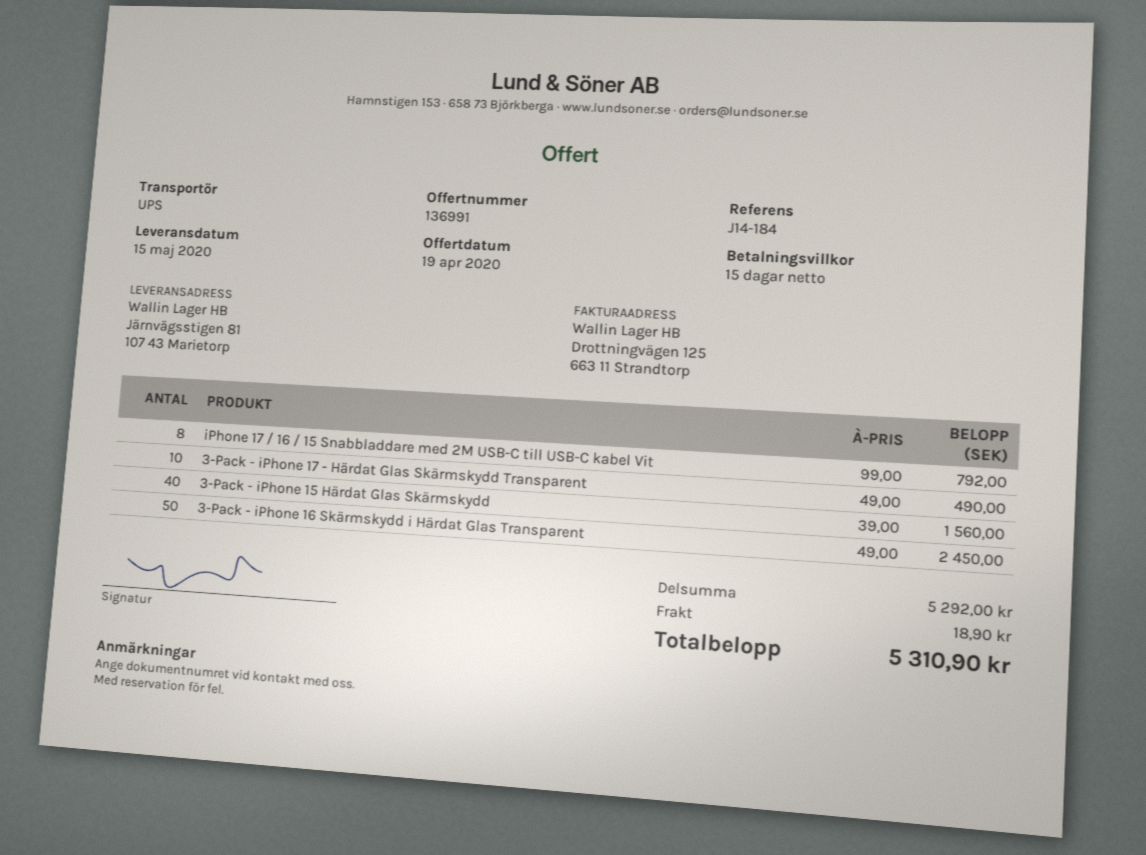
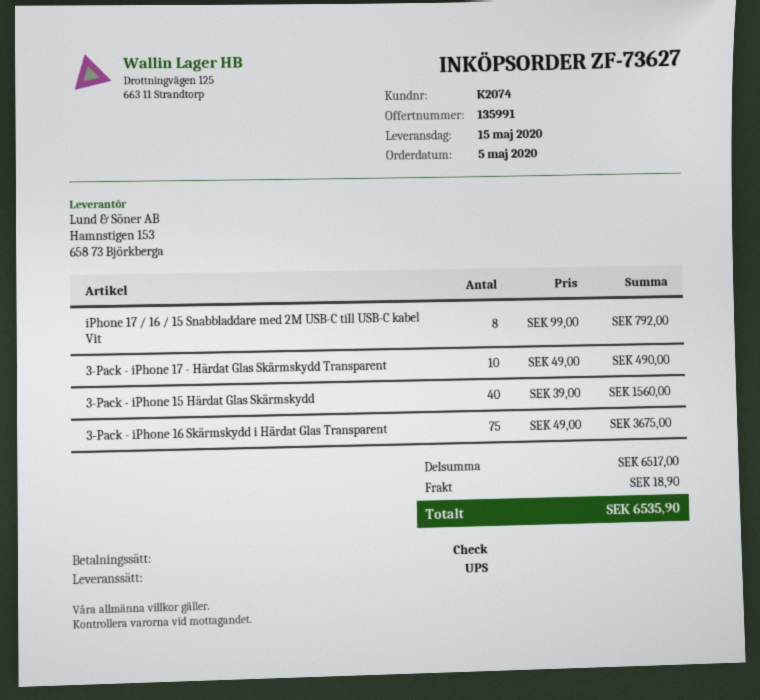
quote number: 136991 -> 135991
3-Pack - iPhone 16 Skärmskydd i Härdat Glas Transparent: 50 x 49.00 = 2450.00 -> 75 x 49.00 = 3675.00
subtotal: 5292.00 -> 6517.00
total: 5310.90 -> 6535.90

